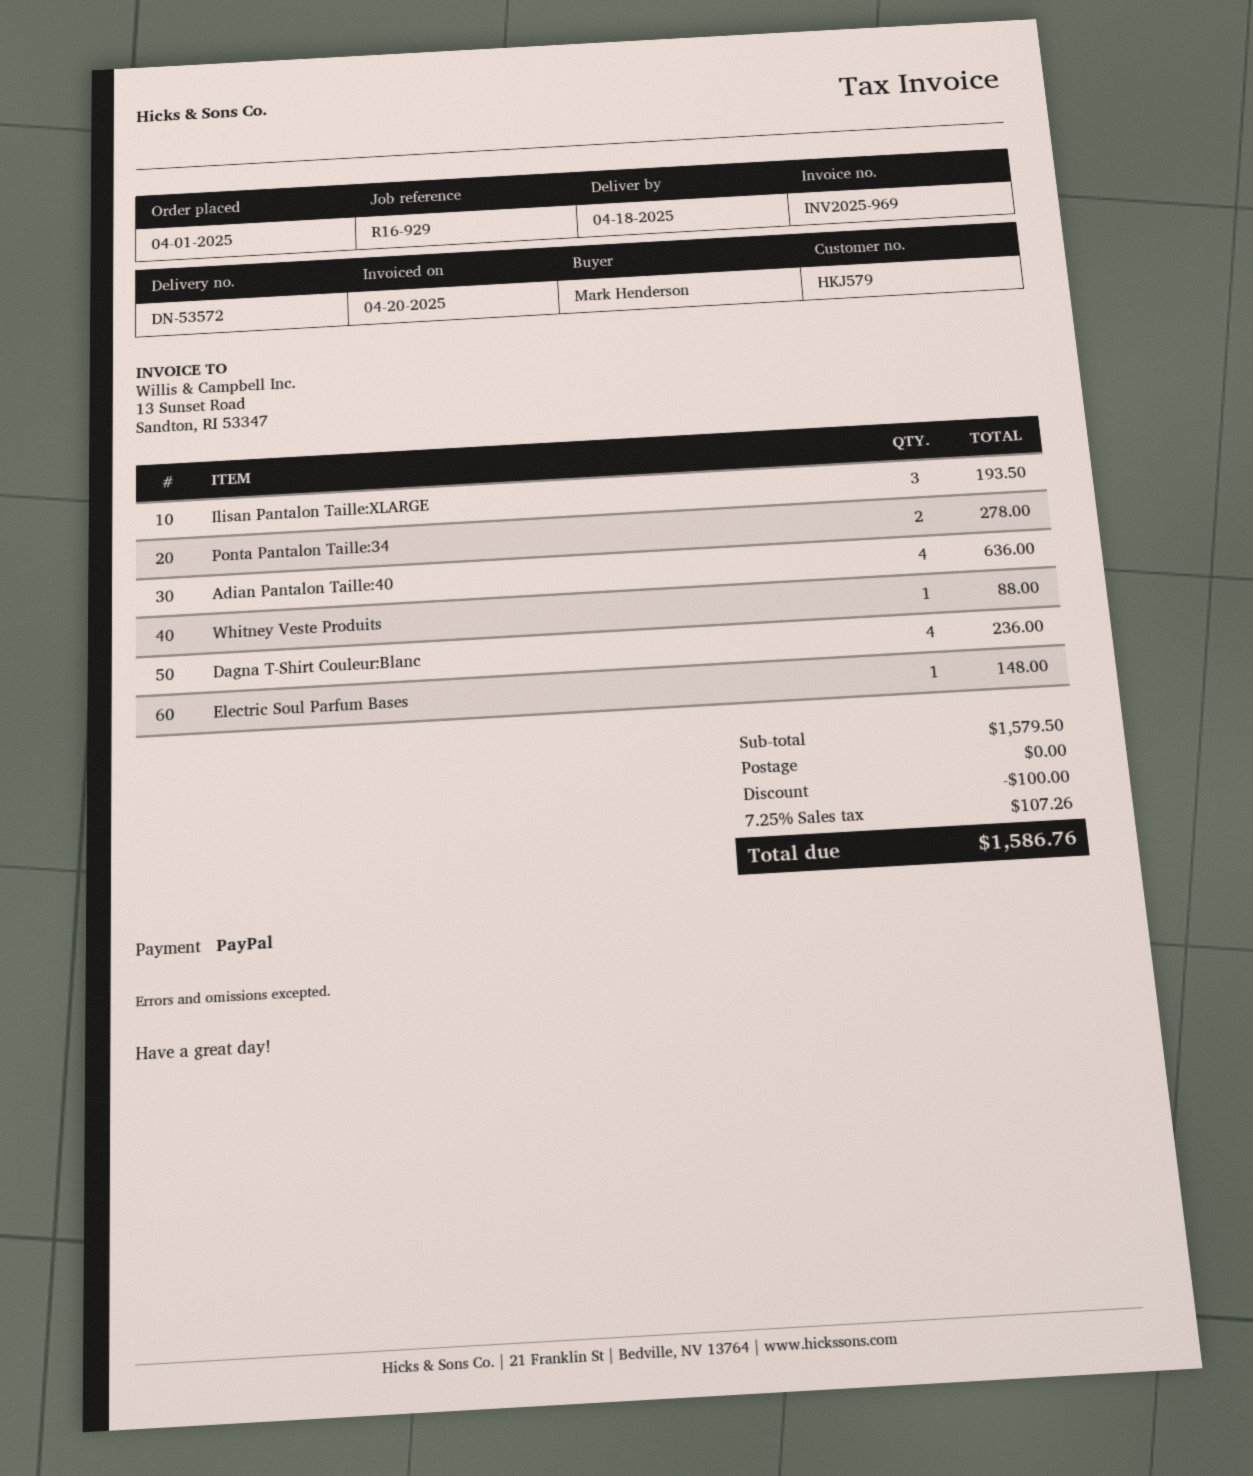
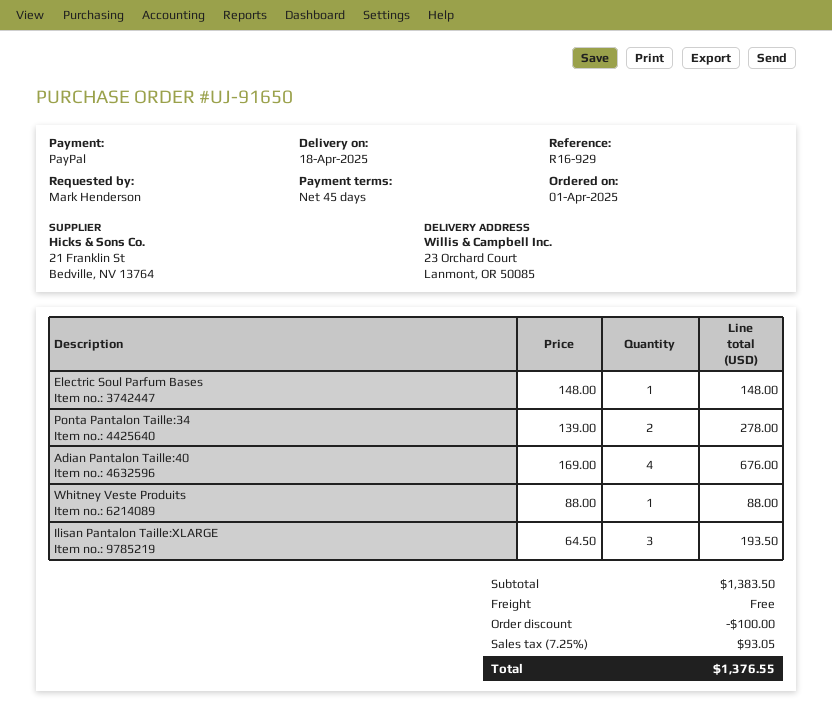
Adian Pantalon Taille:40: 4 for 636.00 -> 4 for 676.00
Dagna T-Shirt Couleur:Blanc: 4 for 236.00 -> none
subtotal: 1579.50 -> 1383.50
tax: 7.25% = 107.26 -> 7.25% = 93.05
total: 1586.76 -> 1376.55

